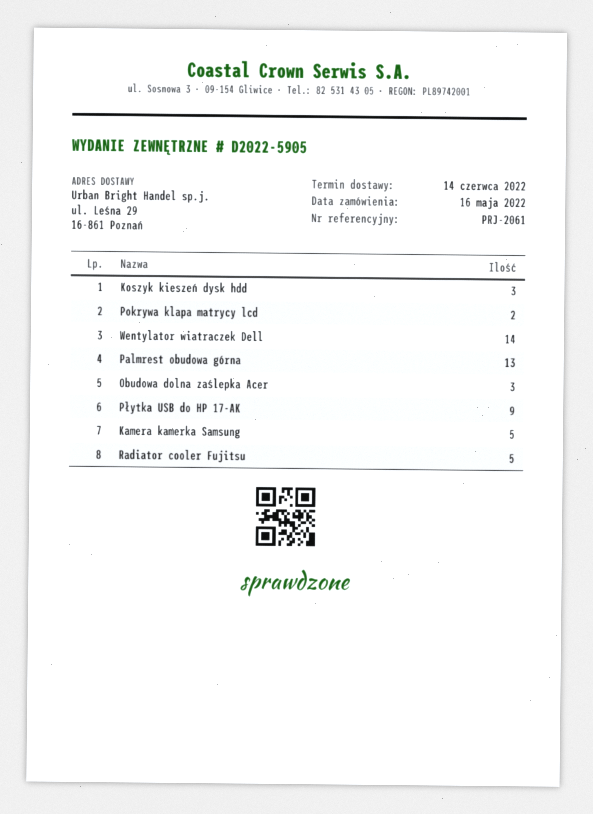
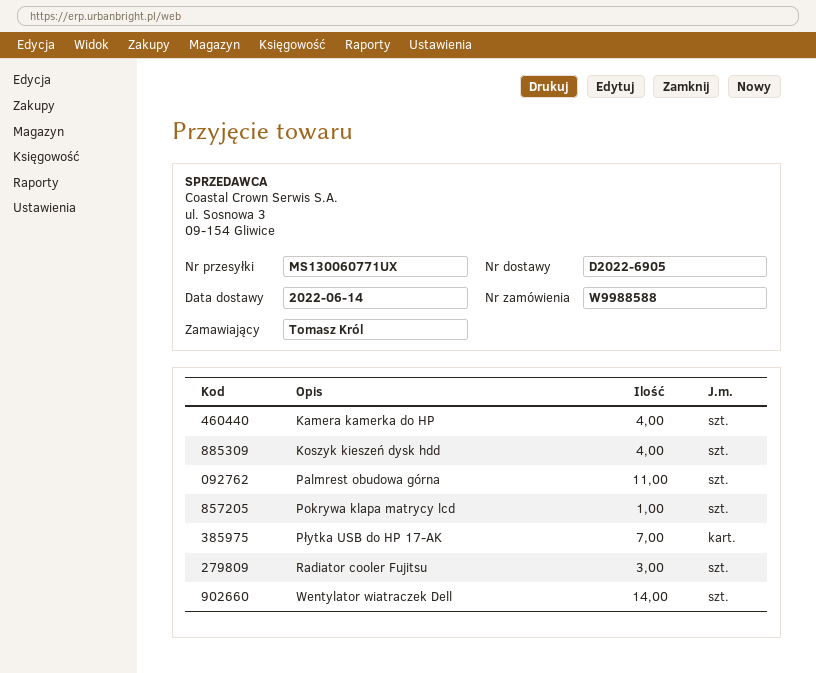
delivery note number: D2022-5905 -> D2022-6905
Koszyk kieszeń dysk hdd: 3 -> 4
Pokrywa klapa matrycy lcd: 2 -> 1
Palmrest obudowa górna: 13 -> 11
Obudowa dolna zaślepka Acer: 3 -> none
Płytka USB do HP 17-AK: 9 -> 7
Kamera kamerka Samsung: 5 -> none
Radiator cooler Fujitsu: 5 -> 3
Kamera kamerka do HP: none -> 4

